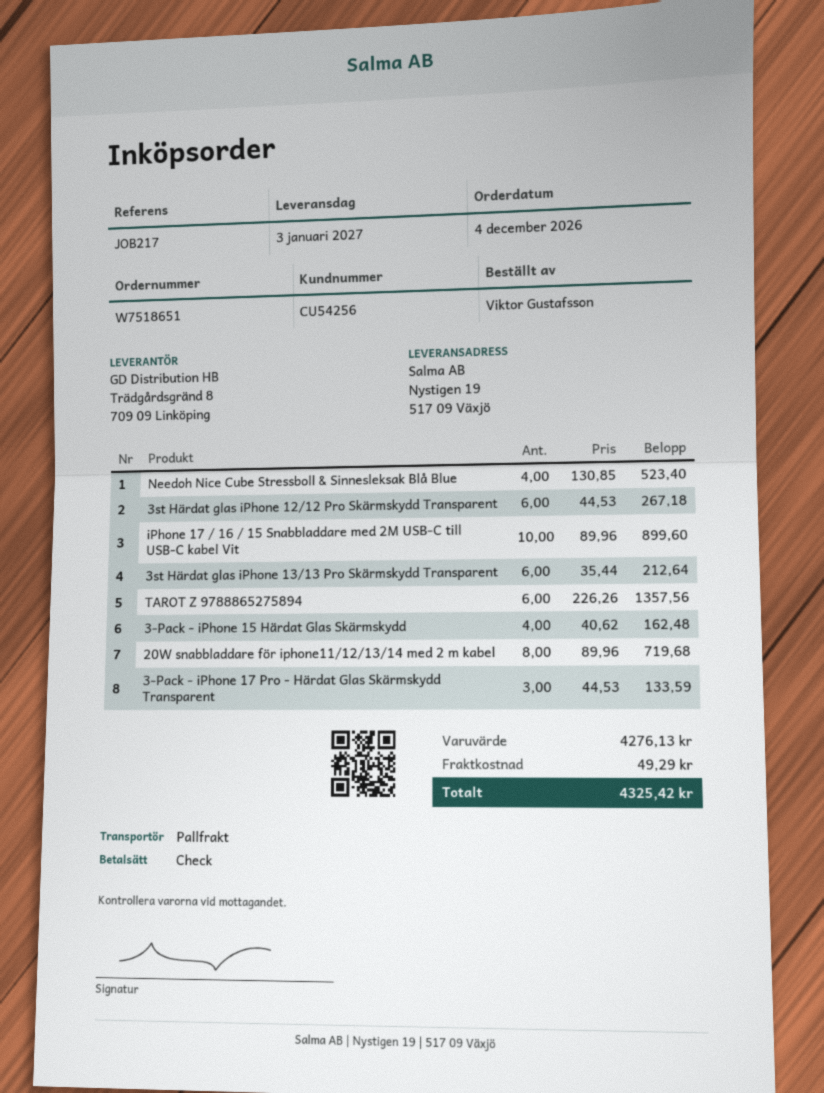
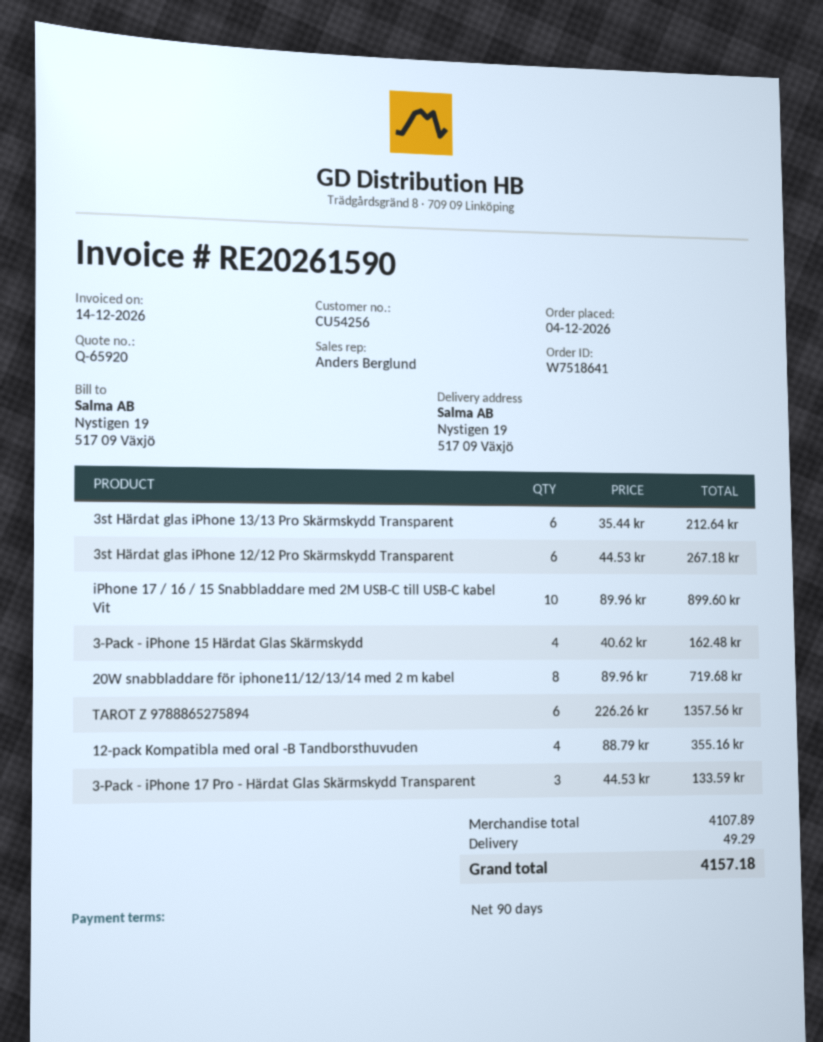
order number: W7518651 -> W7518641
Needoh Nice Cube Stressboll & Sinnesleksak Blå Blue: 4 x 130.85 = 523.40 -> none
12-pack Kompatibla med oral -B Tandborsthuvuden: none -> 4 x 88.79 = 355.16
subtotal: 4276.13 -> 4107.89
total: 4325.42 -> 4157.18

